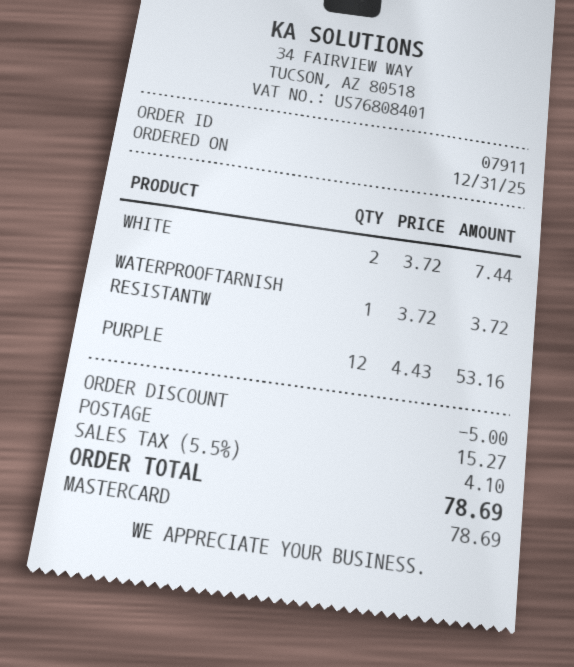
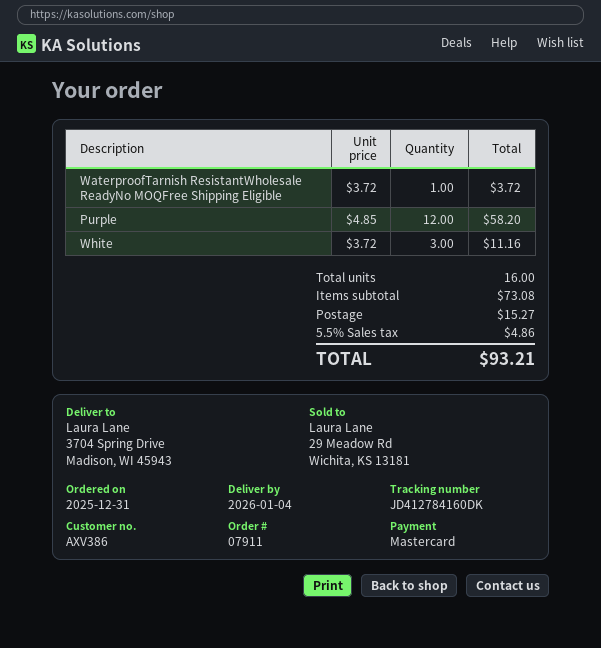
WHITE: 2 x 3.72 = 7.44 -> 3 x 3.72 = 11.16
PURPLE: 12 x 4.43 = 53.16 -> 12 x 4.85 = 58.20
discount: 5.00 -> none
tax: 5.5% = 4.10 -> 5.5% = 4.86
total: 78.69 -> 93.21

